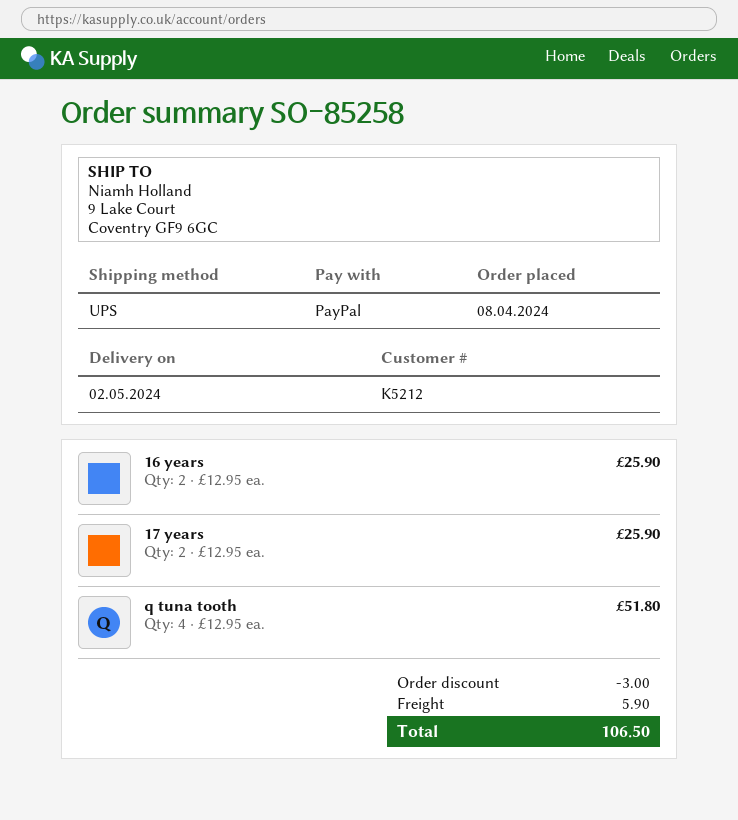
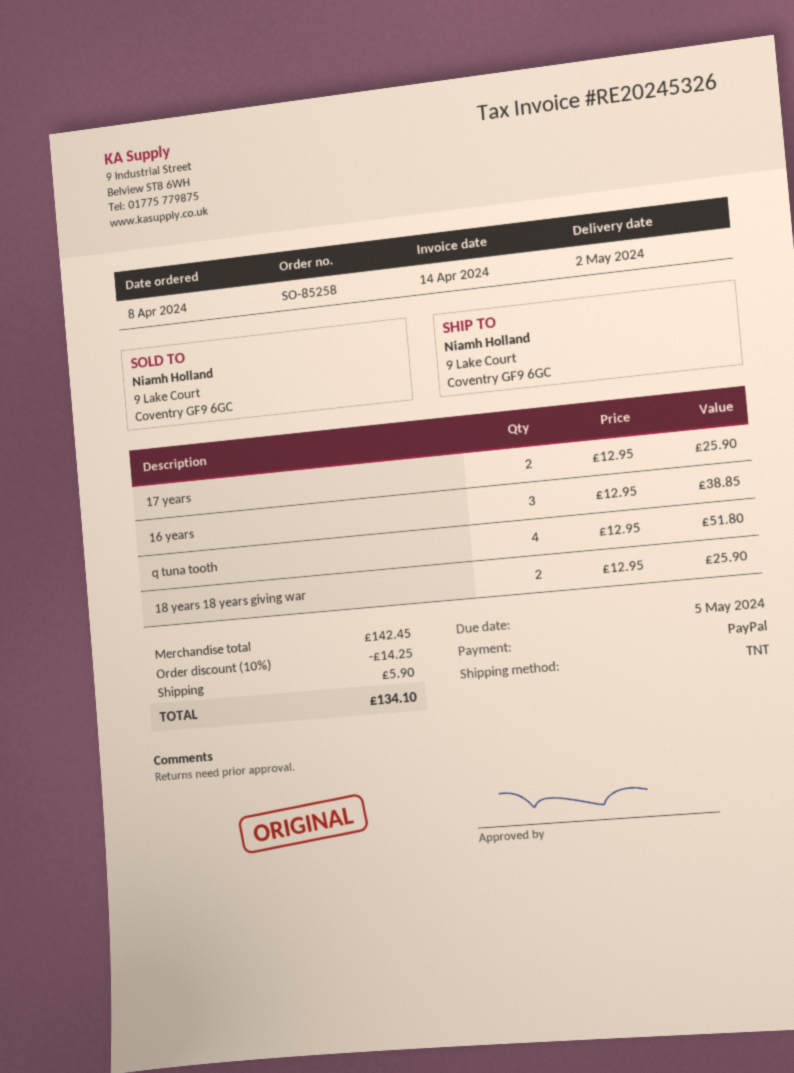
shipping method: UPS -> TNT
16 years: 2 x 12.95 = 25.90 -> 3 x 12.95 = 38.85
18 years 18 years giving war: none -> 2 x 12.95 = 25.90
discount: 3.00 -> 14.25
total: 106.50 -> 134.10

